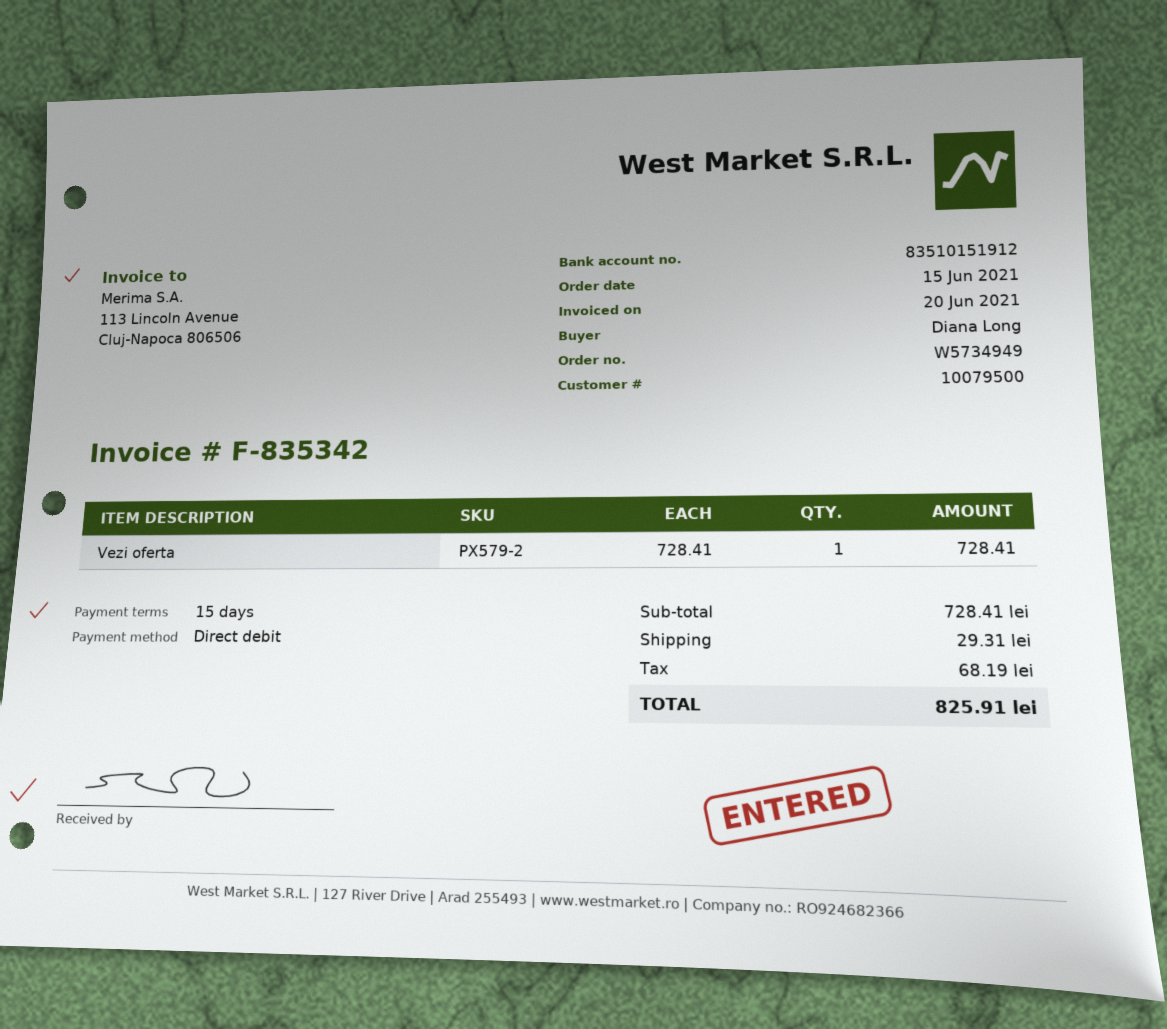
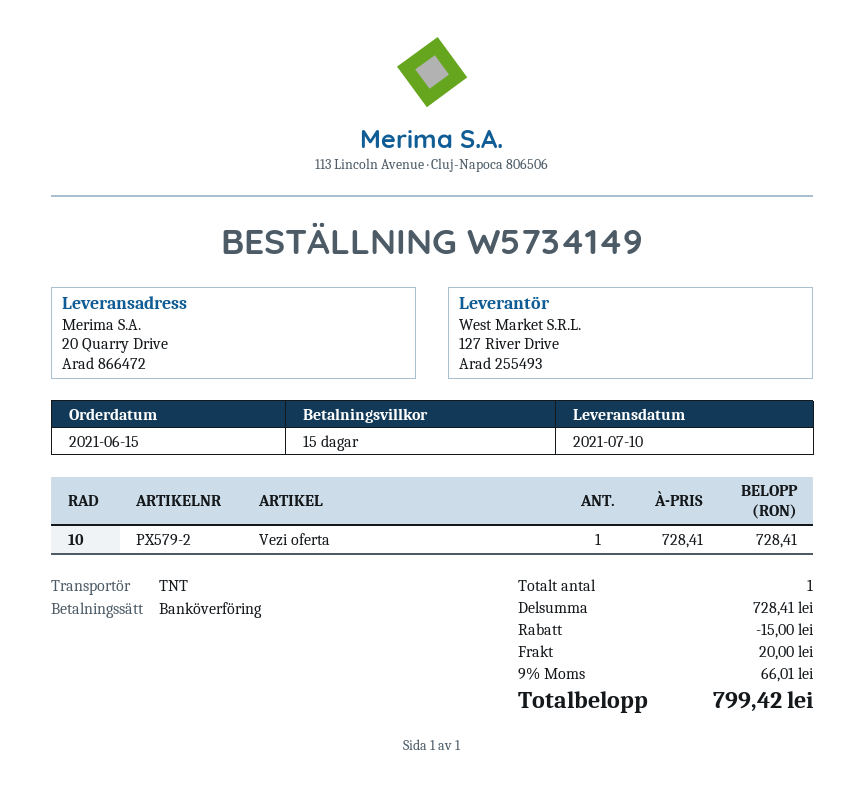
order number: W5734949 -> W5734149
payment method: direct debit -> bank transfer
discount: none -> 15.00
shipping: 29.31 -> 20.00
tax: 68.19 -> 66.01
total: 825.91 -> 799.42

